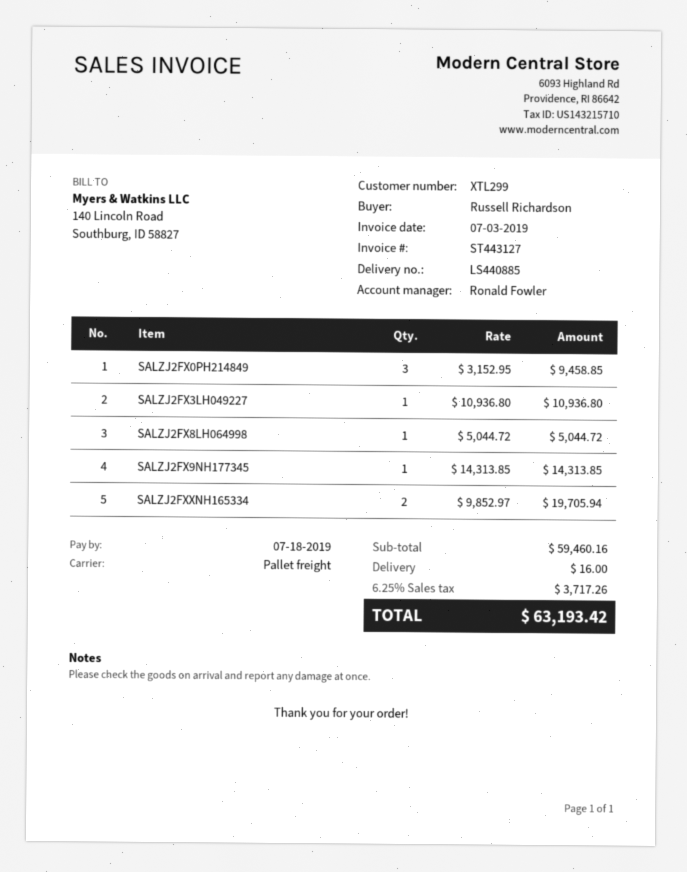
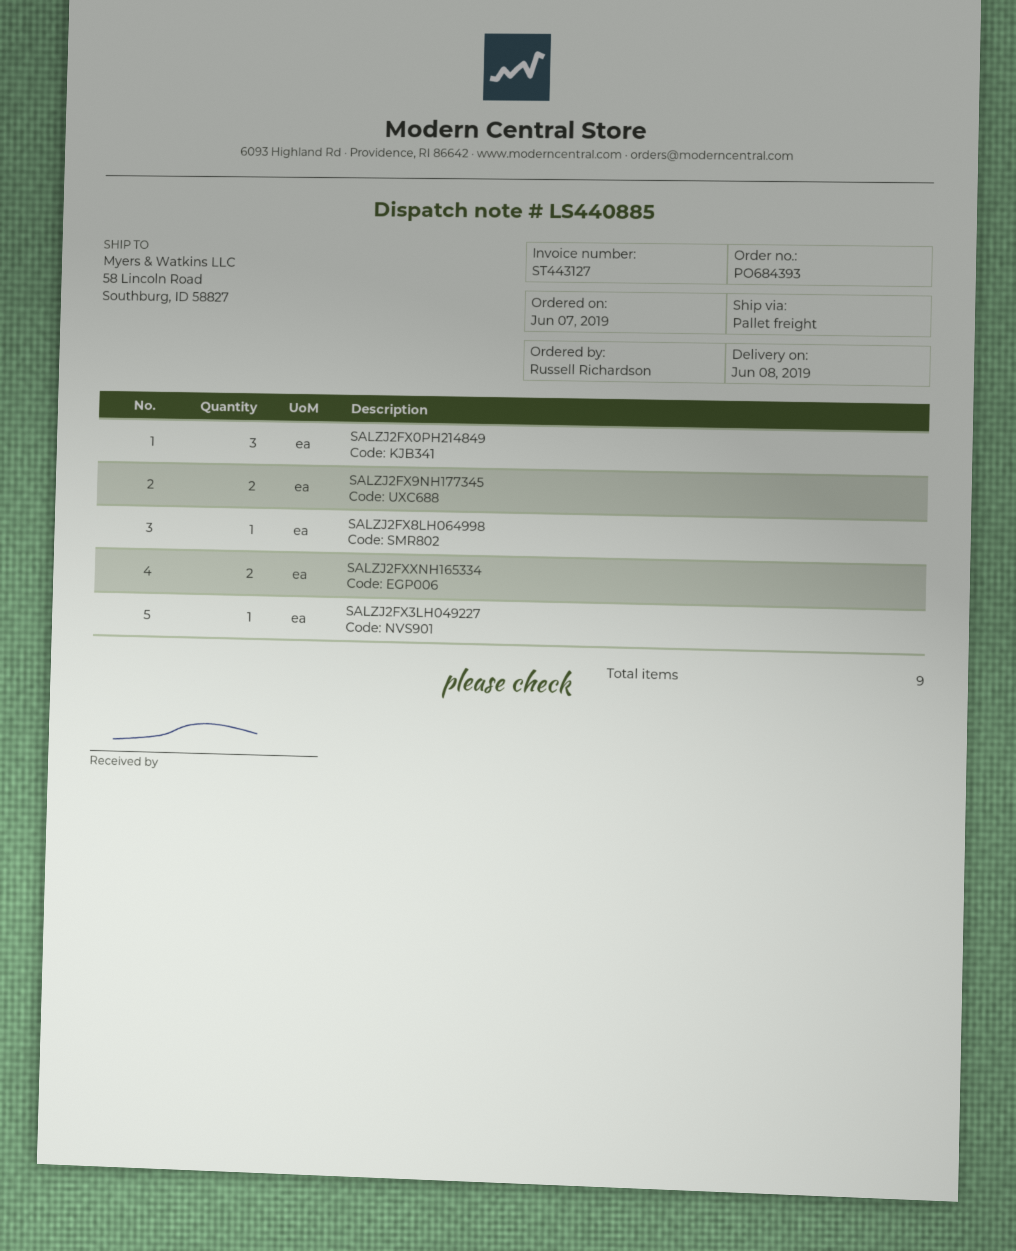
SALZJ2FX9NH177345: 1 -> 2

